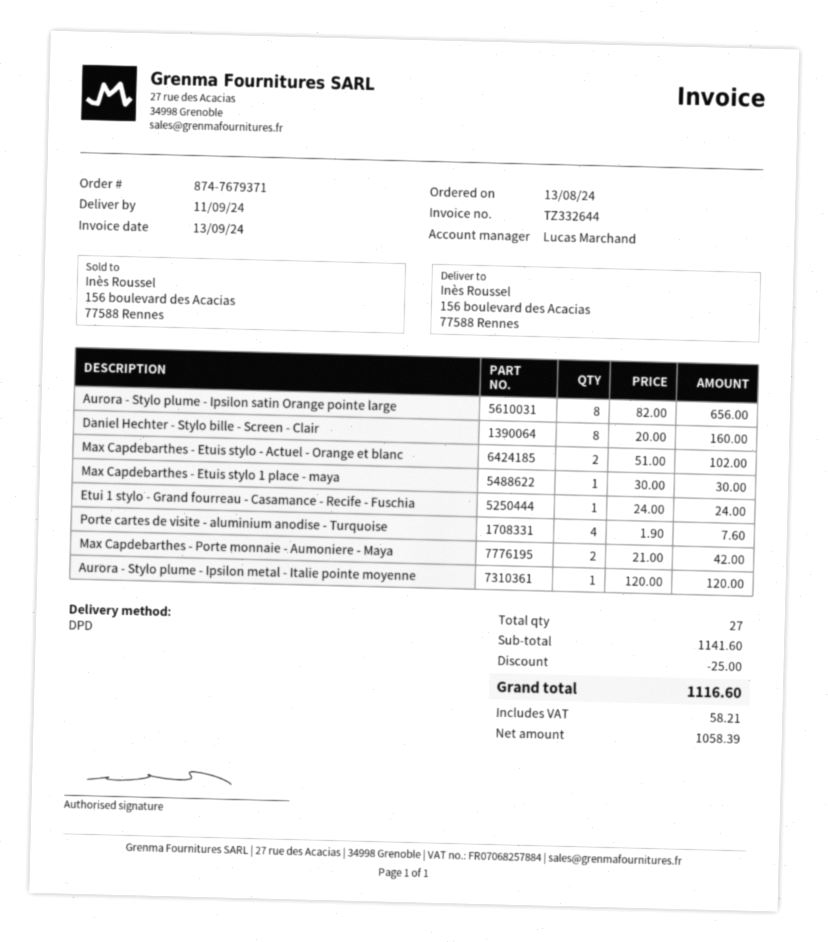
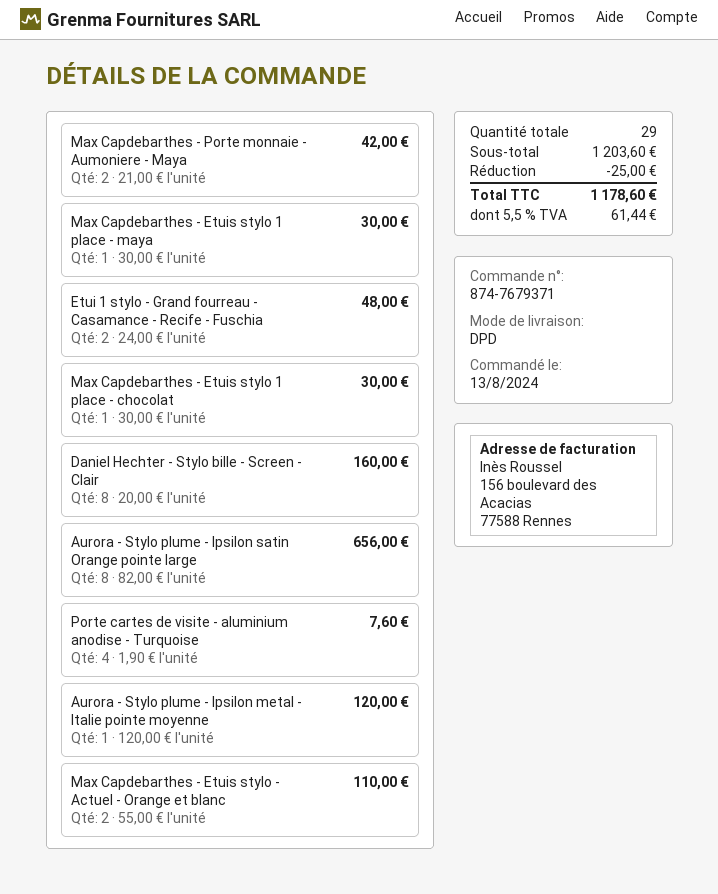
Max Capdebarthes - Etuis stylo - Actuel - Orange et blanc: 2 x 51.00 = 102.00 -> 2 x 55.00 = 110.00
Etui 1 stylo - Grand fourreau - Casamance - Recife - Fuschia: 1 x 24.00 = 24.00 -> 2 x 24.00 = 48.00
Max Capdebarthes - Etuis stylo 1 place - chocolat: none -> 1 x 30.00 = 30.00
total quantity: 27 -> 29
subtotal: 1141.60 -> 1203.60
tax: 58.21 -> 61.44
total: 1116.60 -> 1178.60

